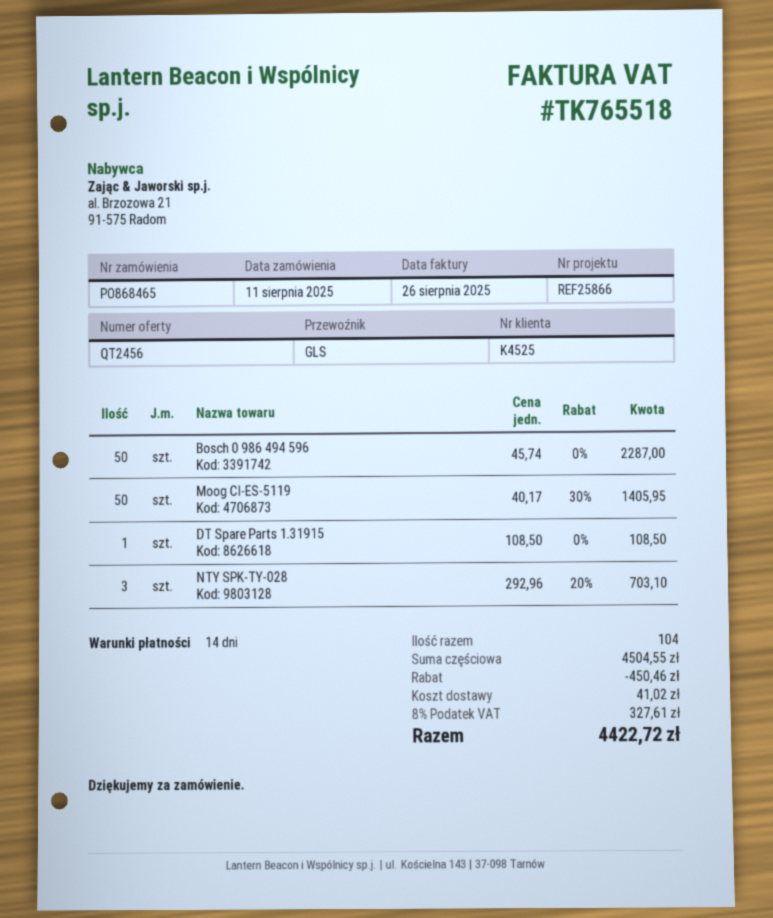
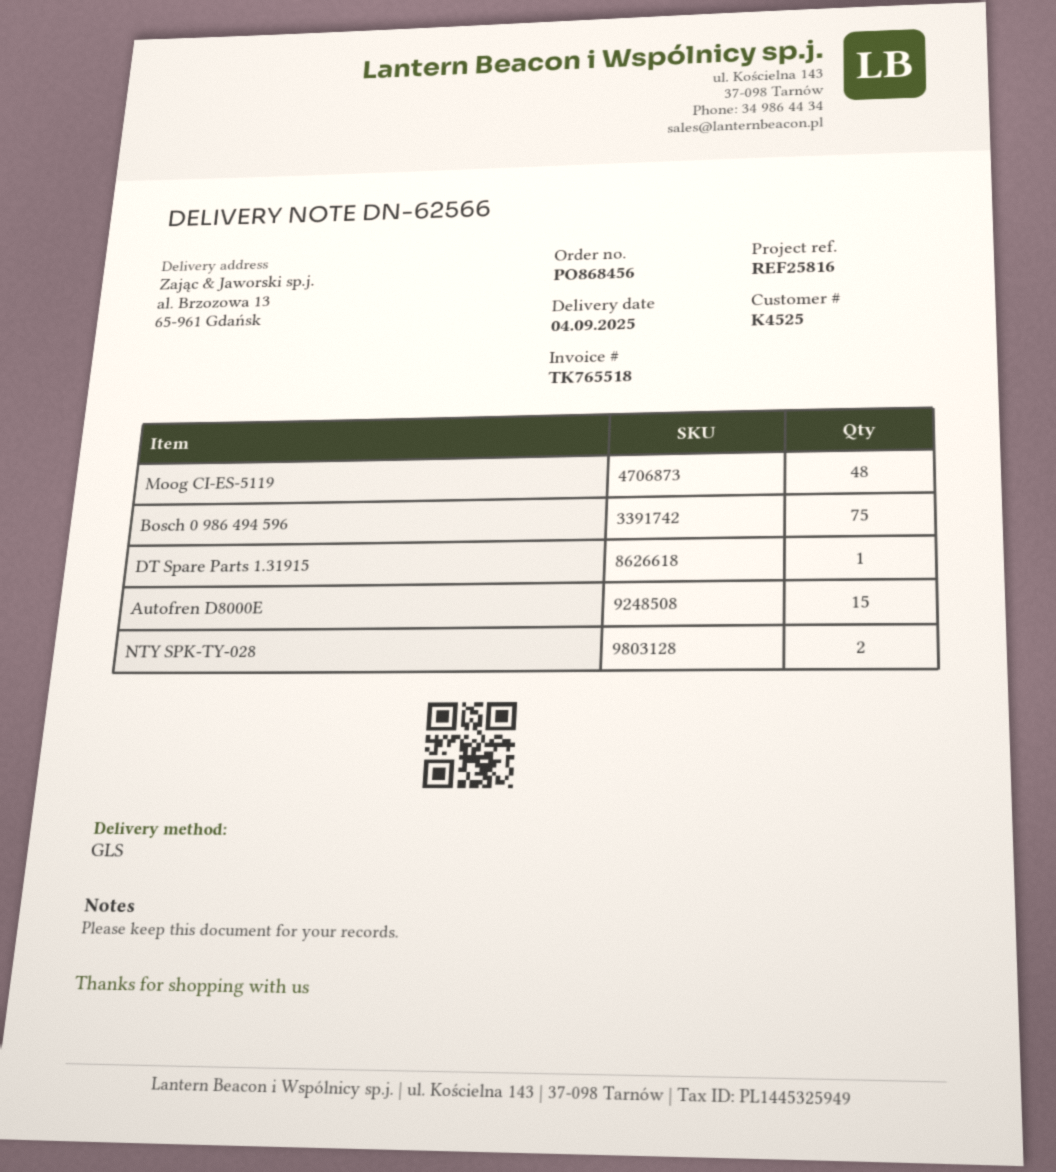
order number: PO868465 -> PO868456
reference: REF25866 -> REF25816
Bosch 0 986 494 596: 50 -> 75
Moog CI-ES-5119: 50 -> 48
NTY SPK-TY-028: 3 -> 2
Autofren D8000E: none -> 15

